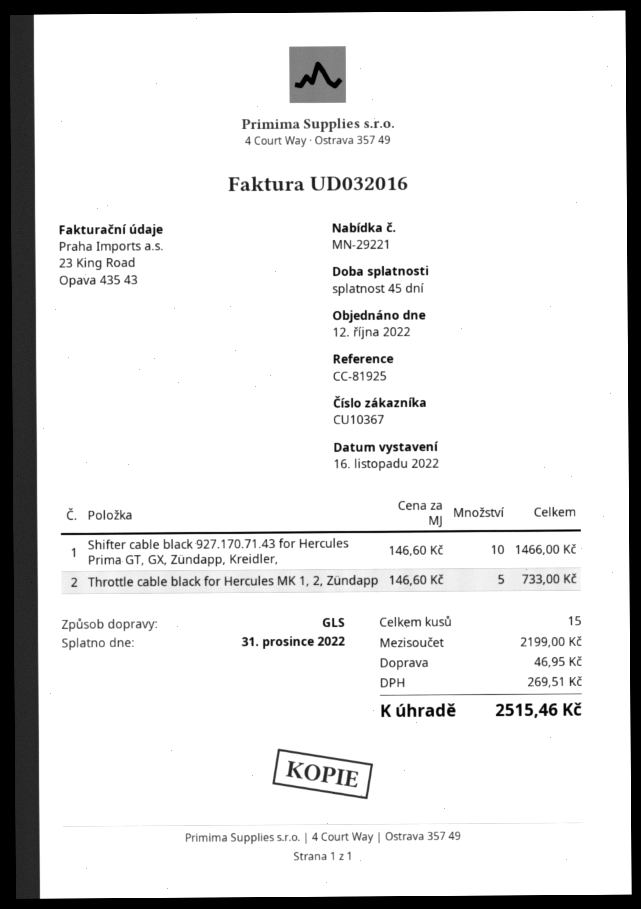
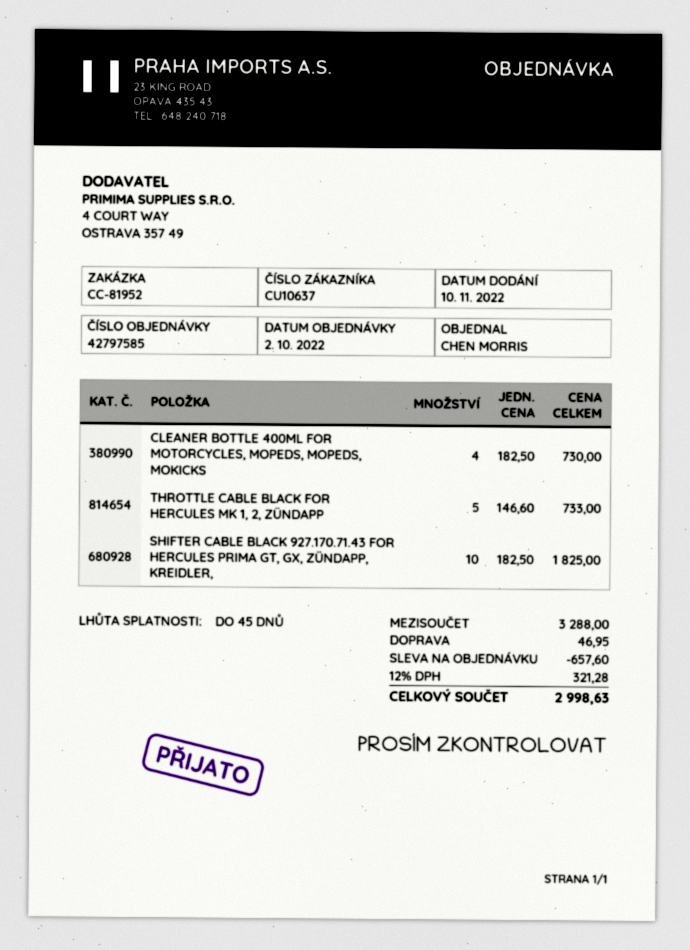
order date: 2022-10-12 -> 2022-10-02
customer number: CU10367 -> CU10637
reference: CC-81925 -> CC-81952
Shifter cable black 927.170.71.43 for Hercules Prima GT, GX, Zündapp, Kreidler,: 10 x 146.60 = 1466.00 -> 10 x 182.50 = 1825.00
CLEANER BOTTLE 400ML FOR MOTORCYCLES, MOPEDS, MOPEDS, MOKICKS: none -> 4 x 182.50 = 730.00
subtotal: 2199.00 -> 3288.00
discount: none -> 657.60
tax: 269.51 -> 321.28
total: 2515.46 -> 2998.63

